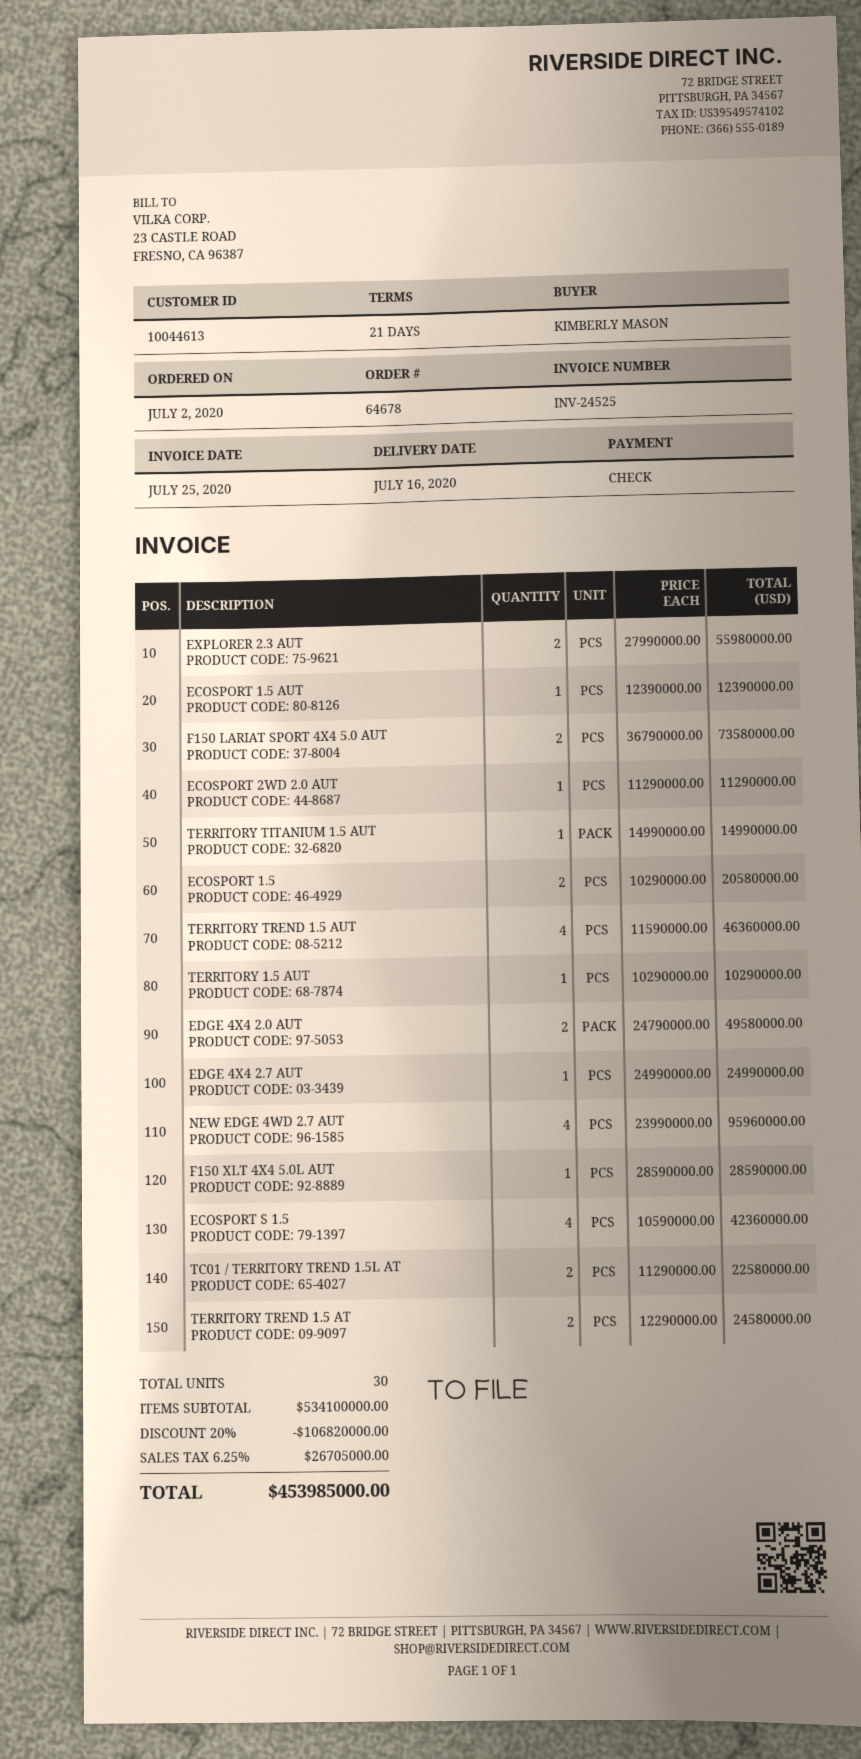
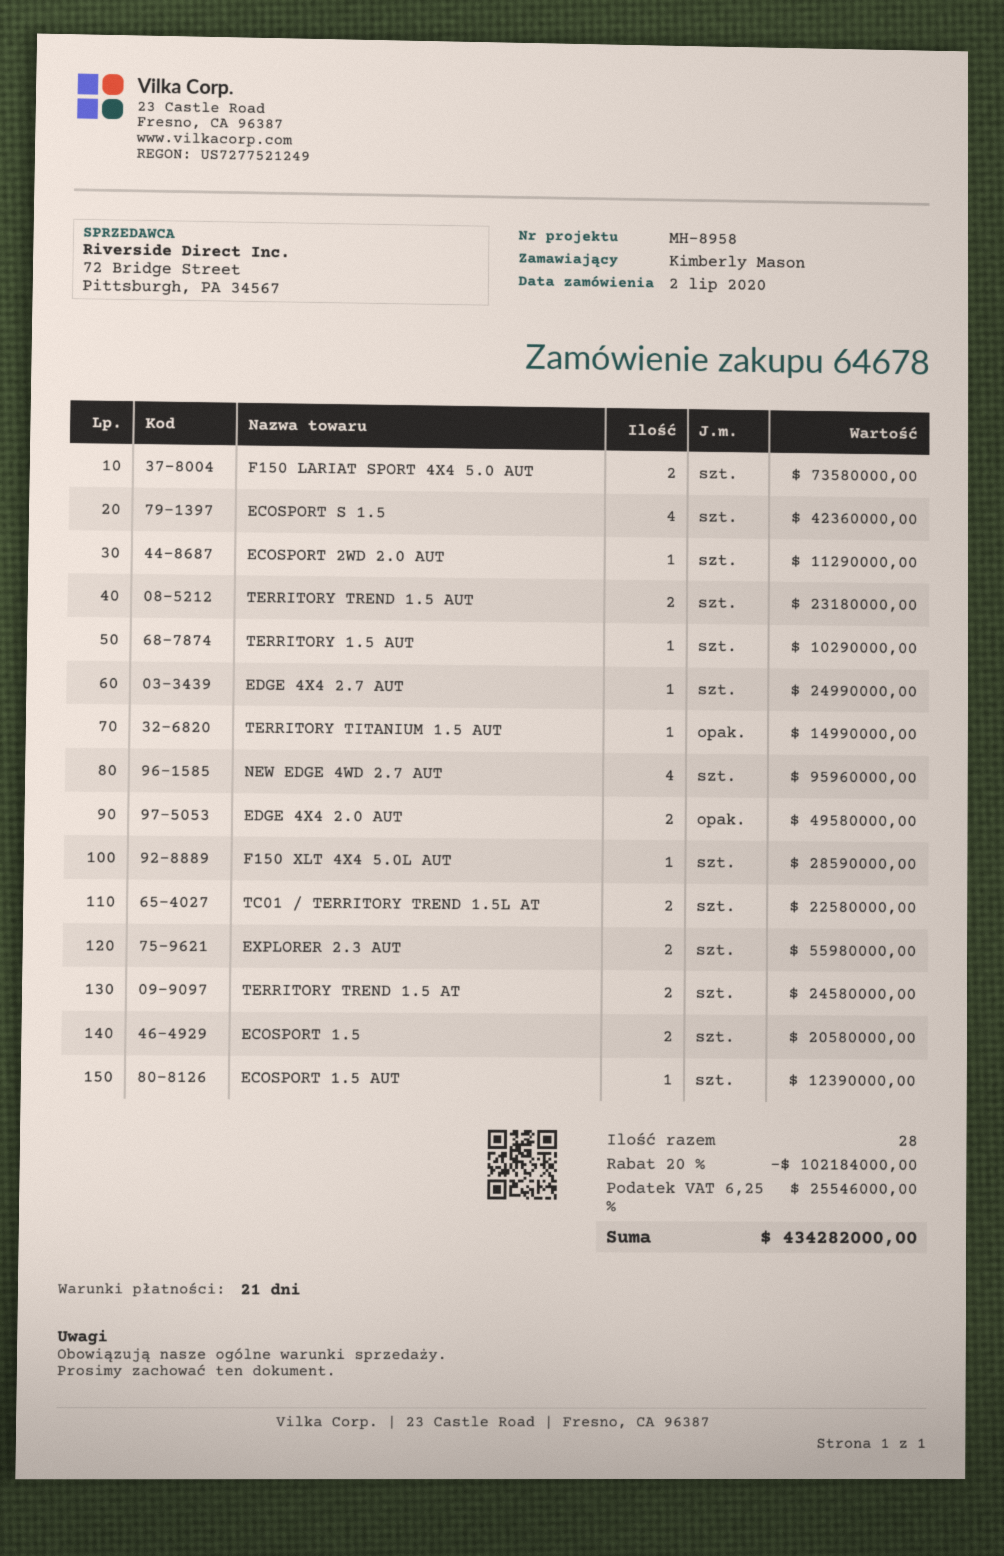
TERRITORY TREND 1.5 AUT: 4 for 46360000.00 -> 2 for 23180000.00
total quantity: 30 -> 28
discount: 20% = 106820000.00 -> 20% = 102184000.00
tax: 6.25% = 26705000.00 -> 6.25% = 25546000.00
total: 453985000.00 -> 434282000.00

